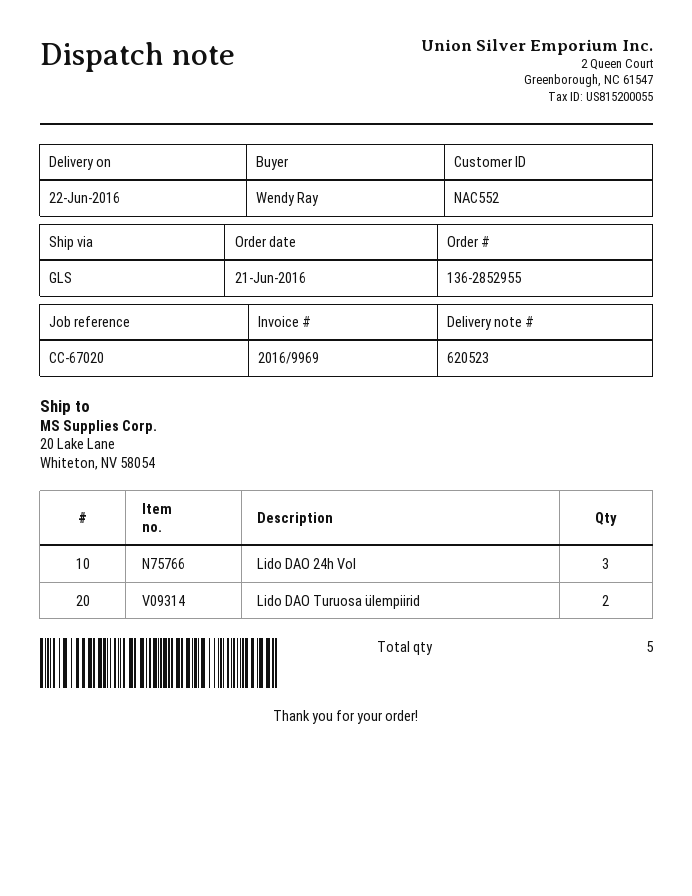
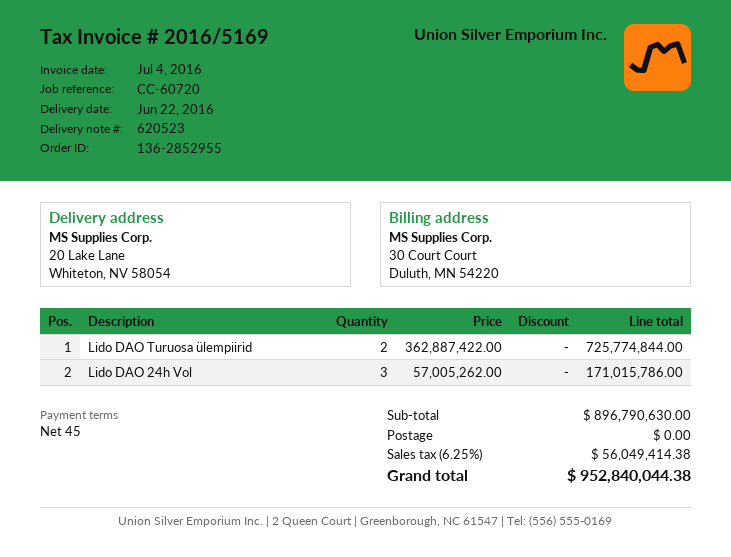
invoice number: 2016/9969 -> 2016/5169
reference: CC-67020 -> CC-60720

